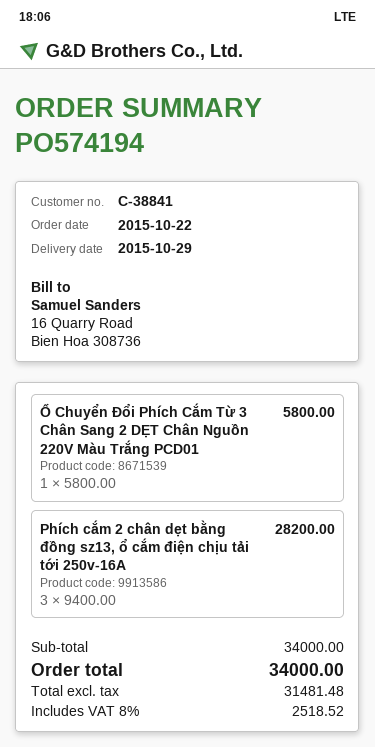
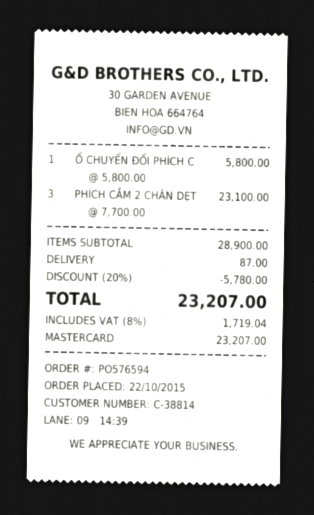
order number: PO574194 -> PO576594
customer number: C-38841 -> C-38814
Phích cắm 2 chân dẹt bằng đồng sz13, ổ cắm điện chịu tải tới 250v-16A: 3 x 9400.00 = 28200.00 -> 3 x 7700.00 = 23100.00
subtotal: 34000.00 -> 28900.00
discount: none -> 20% = 5780.00
shipping: none -> 87.00
tax: 8% = 2518.52 -> 8% = 1719.04
total: 34000.00 -> 23207.00

